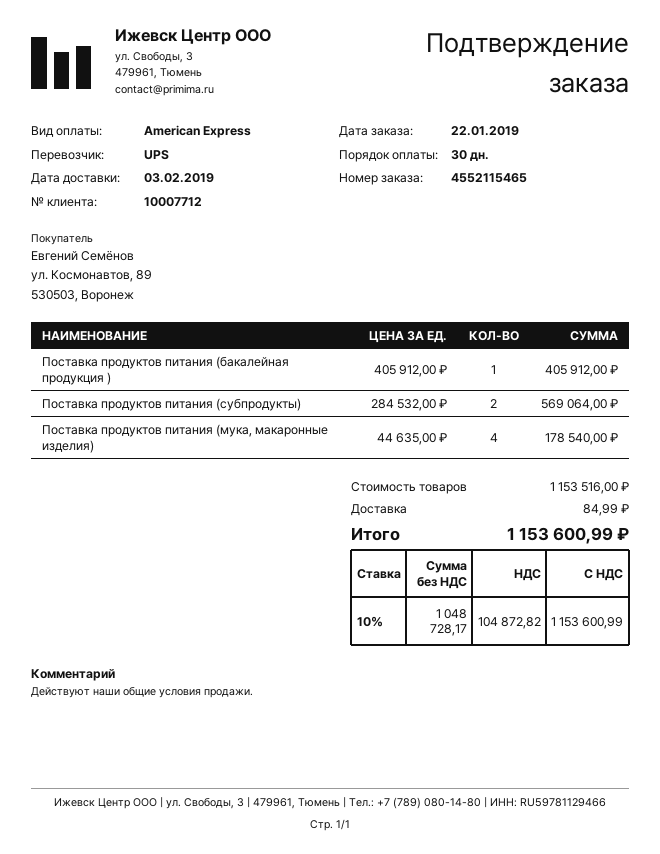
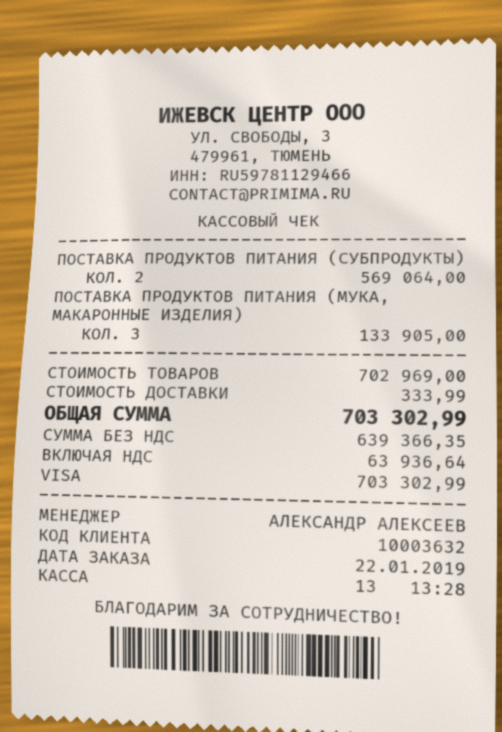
customer number: 10007712 -> 10003632
payment method: American Express -> Visa
Поставка продуктов питания (бакалейная продукция ): 1 for 405912.00 -> none
Поставка продуктов питания (мука, макаронные изделия): 4 for 178540.00 -> 3 for 133905.00
subtotal: 1153516.00 -> 702969.00
shipping: 84.99 -> 333.99
net: 1048728.17 -> 639366.35
tax: 104872.82 -> 63936.64
total: 1153600.99 -> 703302.99

